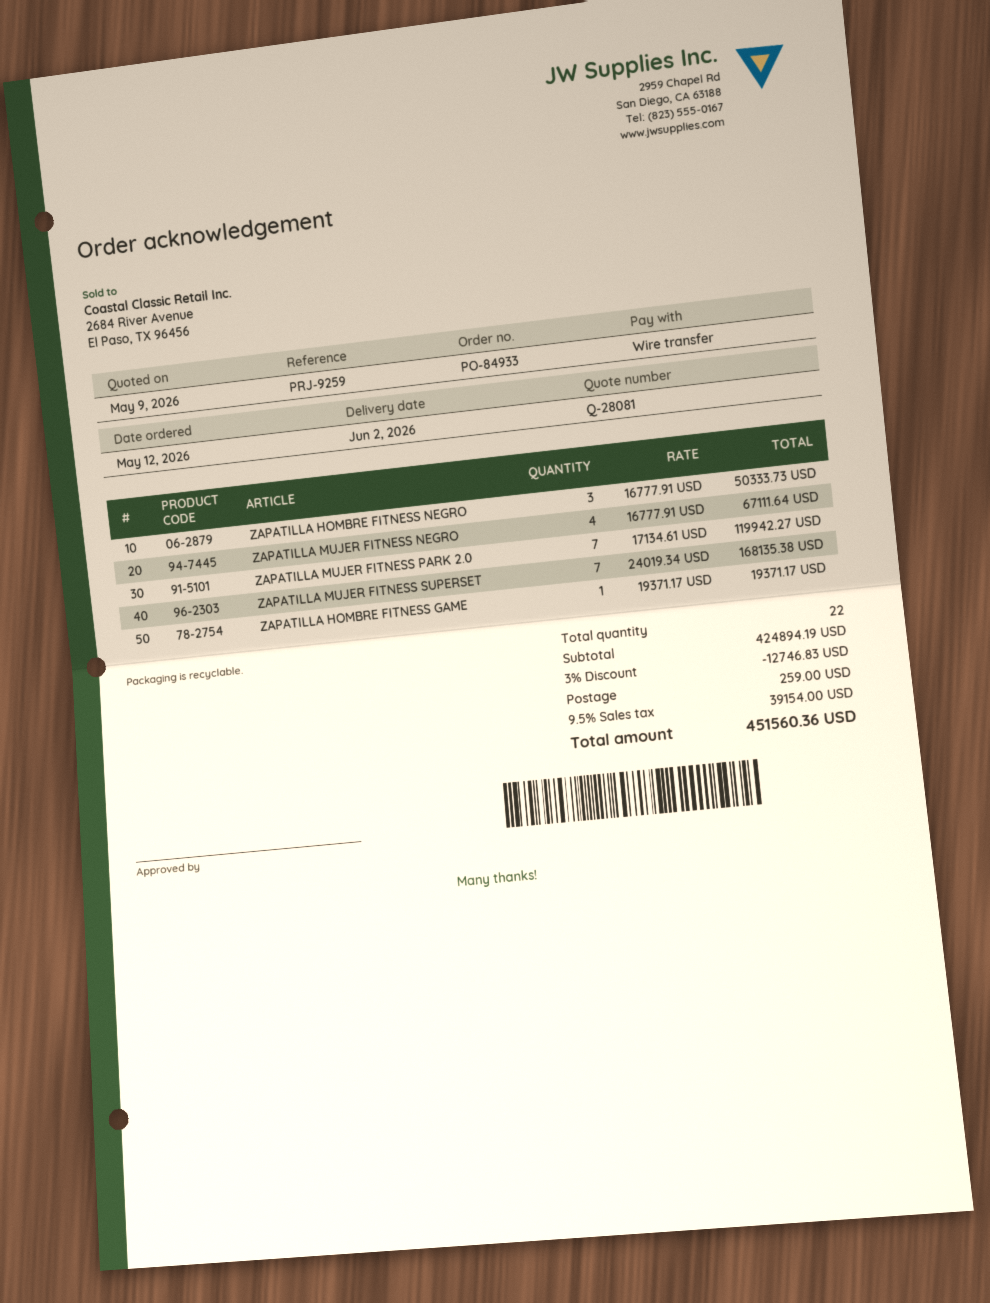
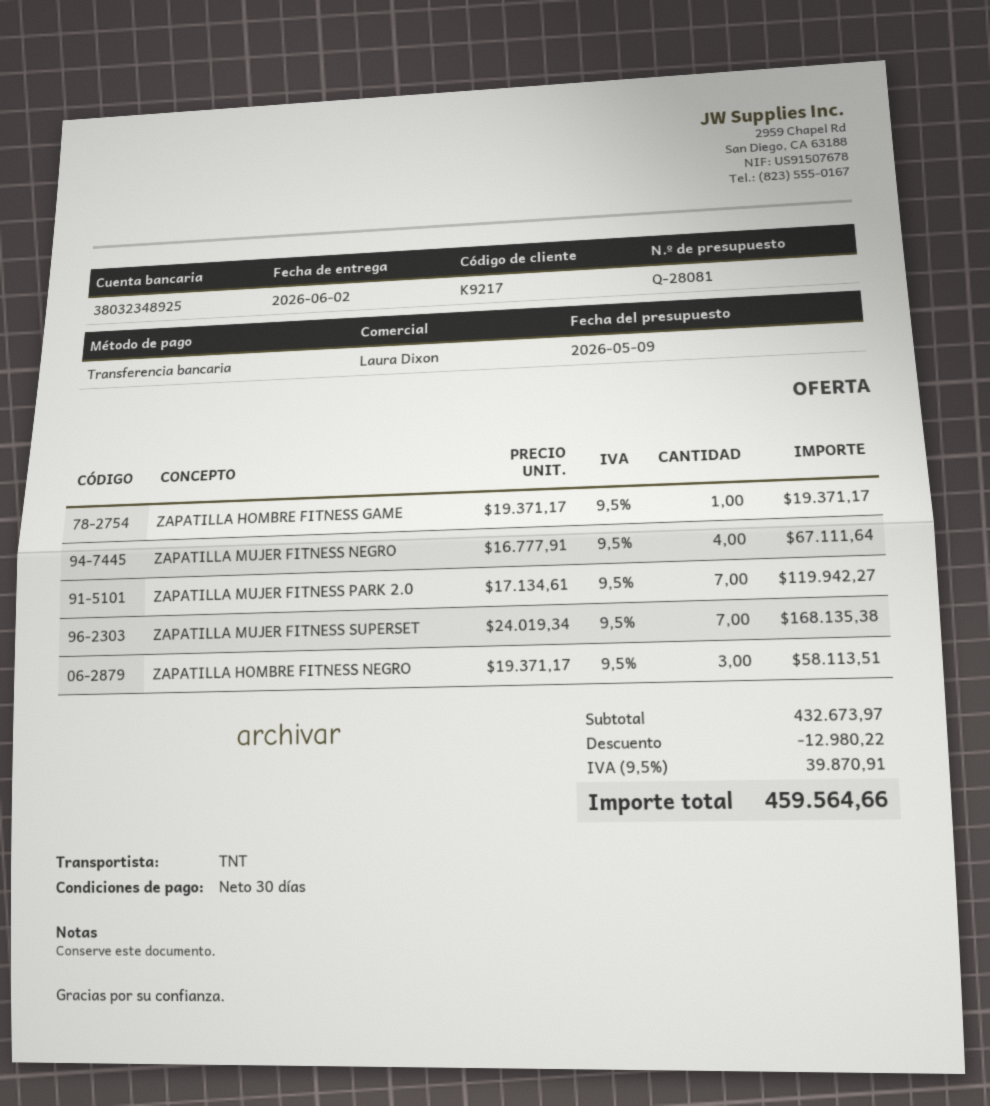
ZAPATILLA HOMBRE FITNESS NEGRO: 3 x 16777.91 = 50333.73 -> 3 x 19371.17 = 58113.51
subtotal: 424894.19 -> 432673.97
discount: 12746.83 -> 12980.22
shipping: 259.00 -> none
tax: 9.5% = 39154.00 -> 9.5% = 39870.91
total: 451560.36 -> 459564.66

